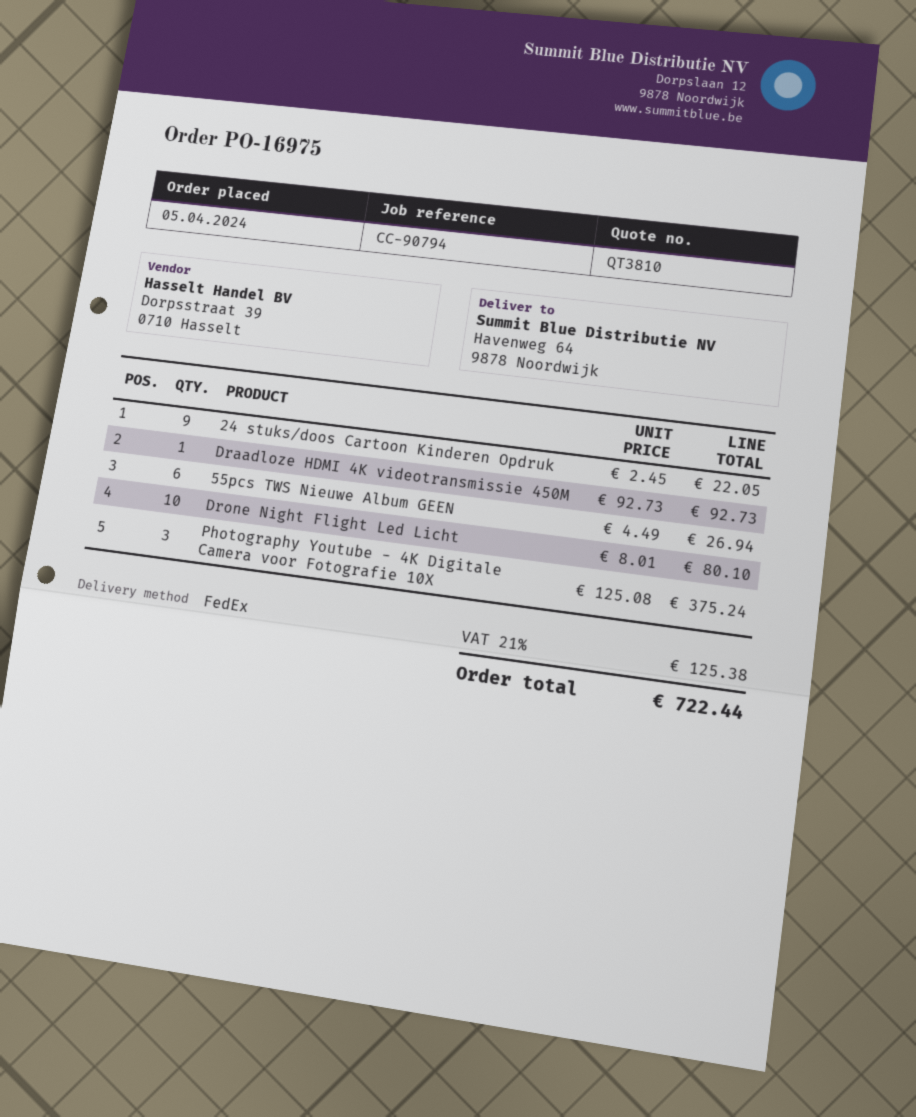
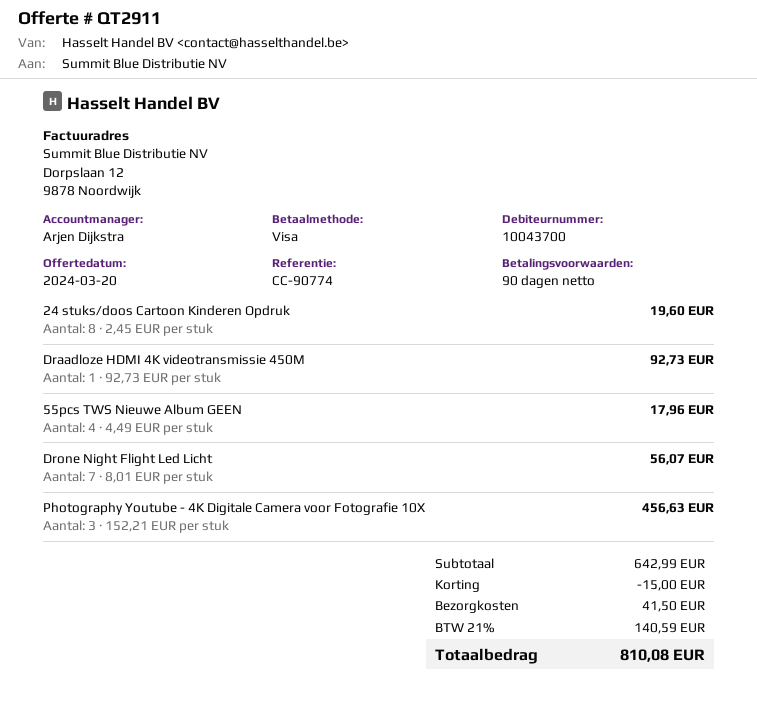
quote number: QT3810 -> QT2911
reference: CC-90794 -> CC-90774
24 stuks/doos Cartoon Kinderen Opdruk: 9 x 2.45 = 22.05 -> 8 x 2.45 = 19.60
55pcs TWS Nieuwe Album GEEN: 6 x 4.49 = 26.94 -> 4 x 4.49 = 17.96
Drone Night Flight Led Licht: 10 x 8.01 = 80.10 -> 7 x 8.01 = 56.07
Photography Youtube - 4K Digitale Camera voor Fotografie 10X: 3 x 125.08 = 375.24 -> 3 x 152.21 = 456.63
discount: none -> 15.00
shipping: none -> 41.50
tax: 21% = 125.38 -> 21% = 140.59
total: 722.44 -> 810.08

